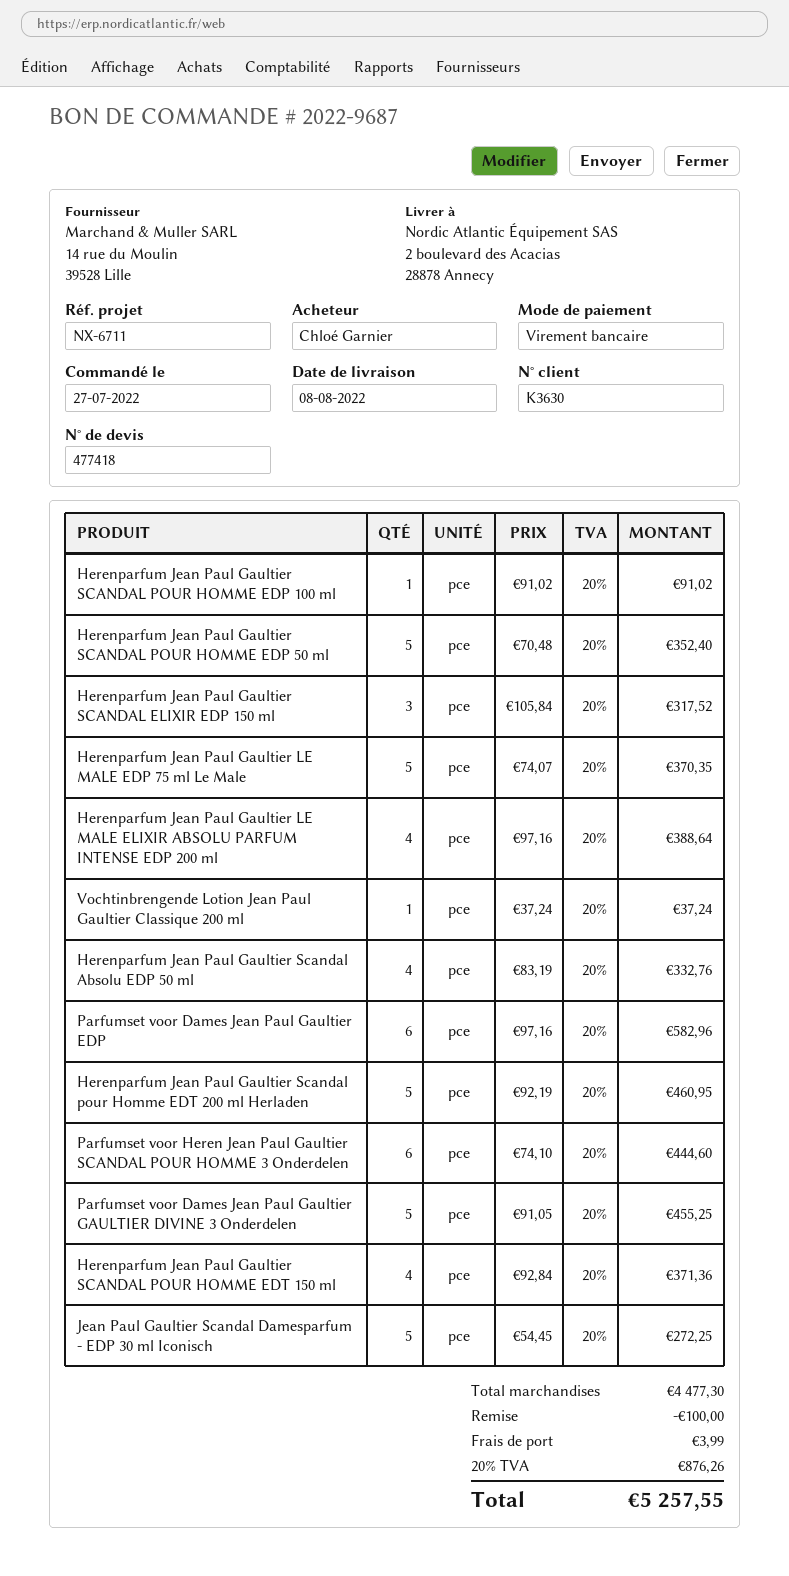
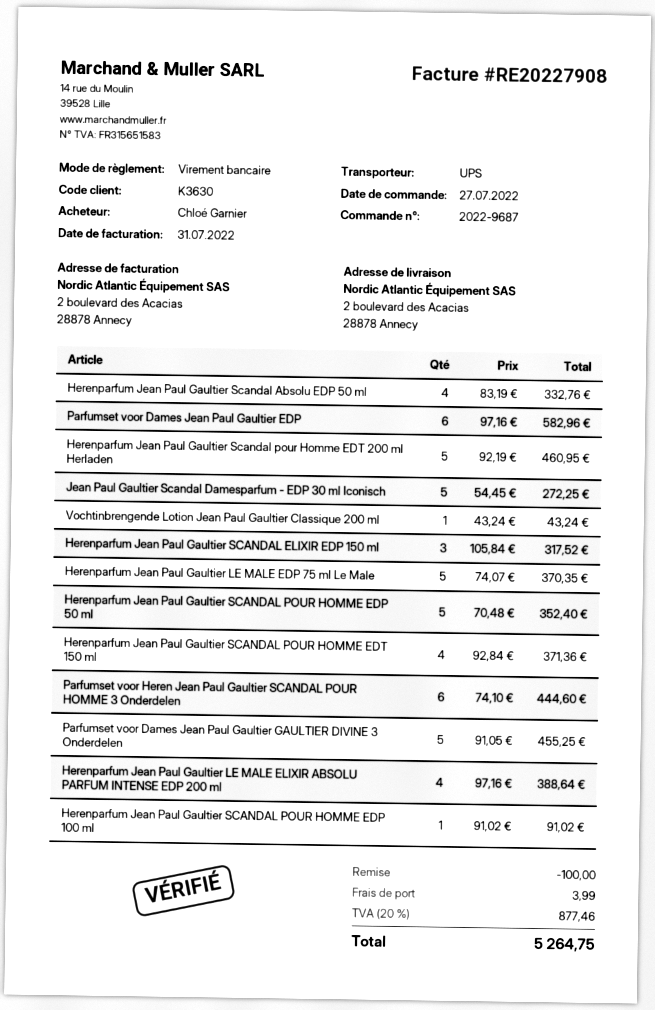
Vochtinbrengende Lotion Jean Paul Gaultier Classique 200 ml: 1 x 37.24 = 37.24 -> 1 x 43.24 = 43.24
tax: 20% = 876.26 -> 20% = 877.46
total: 5257.55 -> 5264.75

